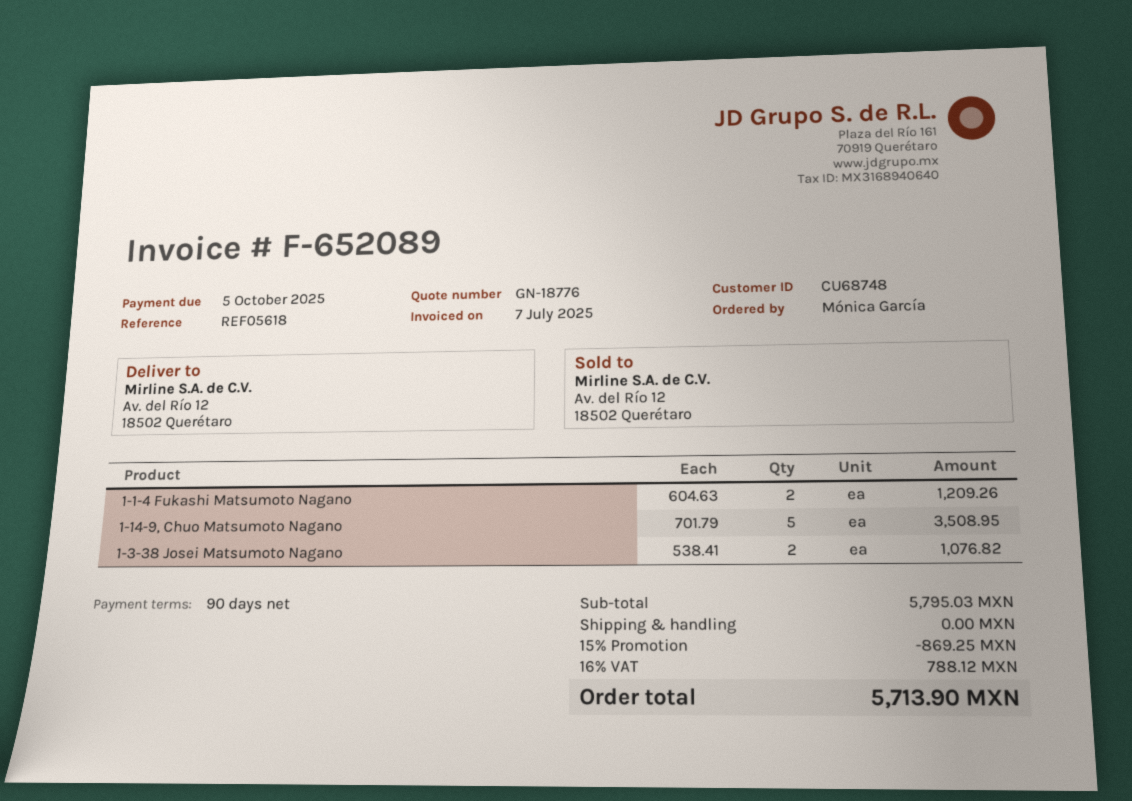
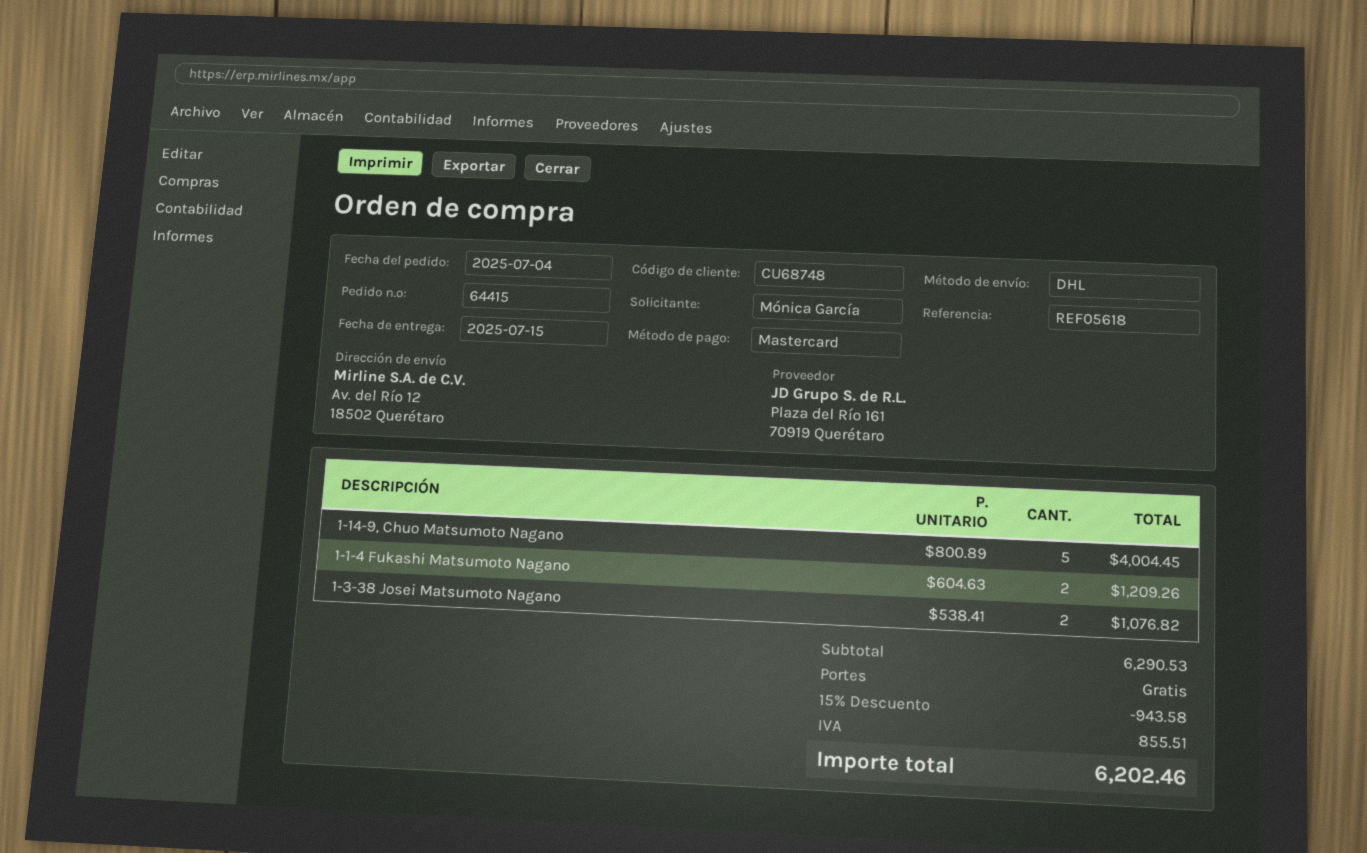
1-14-9, Chuo Matsumoto Nagano: 5 x 701.79 = 3508.95 -> 5 x 800.89 = 4004.45
subtotal: 5795.03 -> 6290.53
discount: 15% = 869.25 -> 15% = 943.58
tax: 788.12 -> 855.51
total: 5713.90 -> 6202.46

